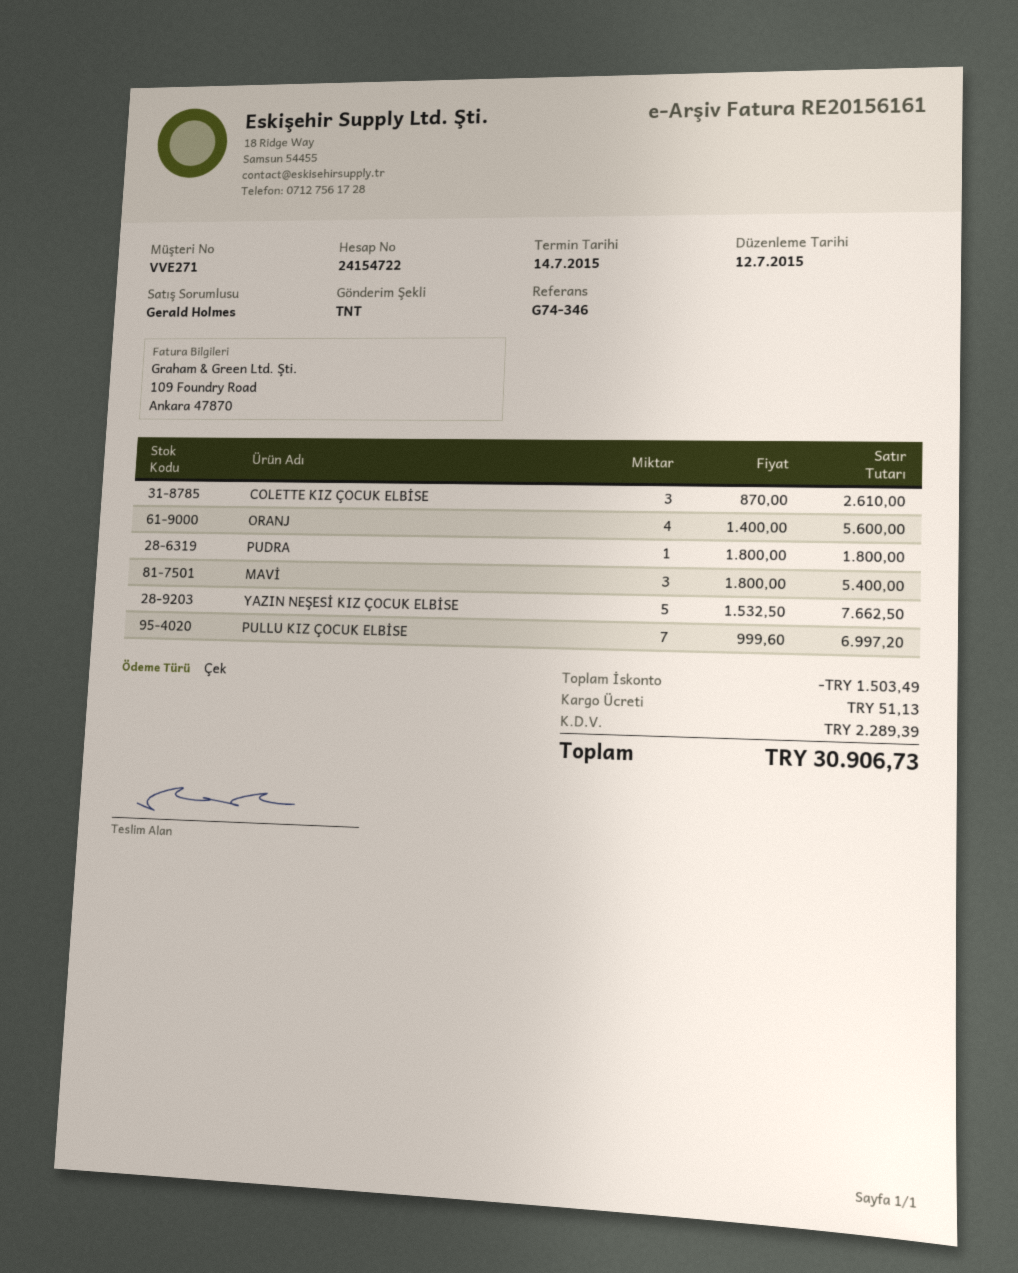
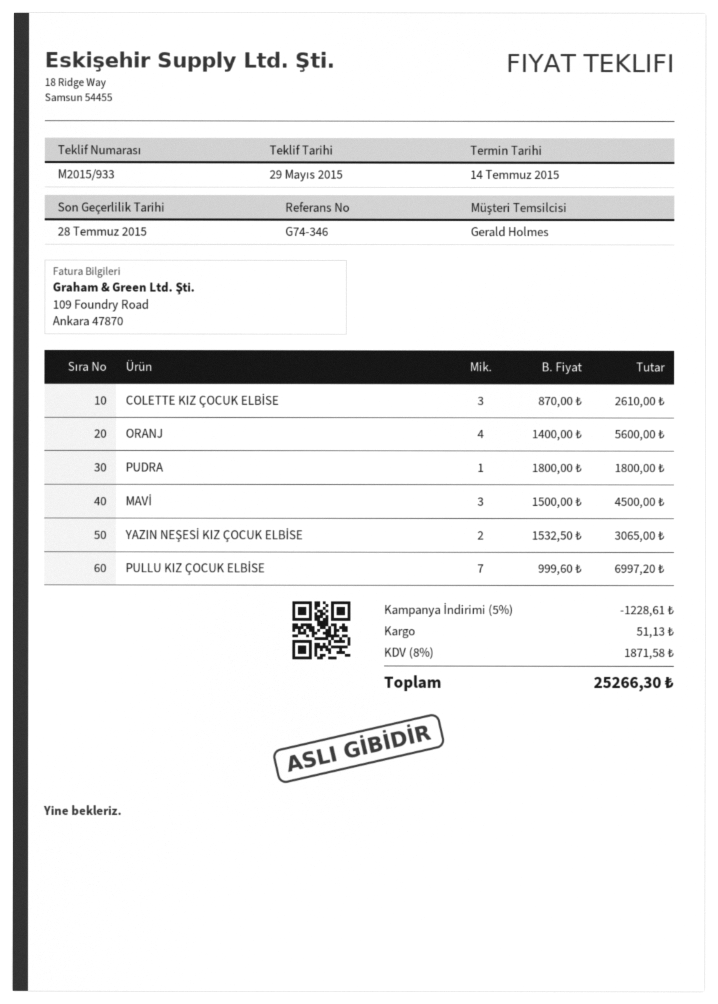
MAVİ: 3 x 1800.00 = 5400.00 -> 3 x 1500.00 = 4500.00
YAZIN NEŞESİ KIZ ÇOCUK ELBİSE: 5 x 1532.50 = 7662.50 -> 2 x 1532.50 = 3065.00
discount: 1503.49 -> 1228.61
tax: 2289.39 -> 1871.58
total: 30906.73 -> 25266.30

